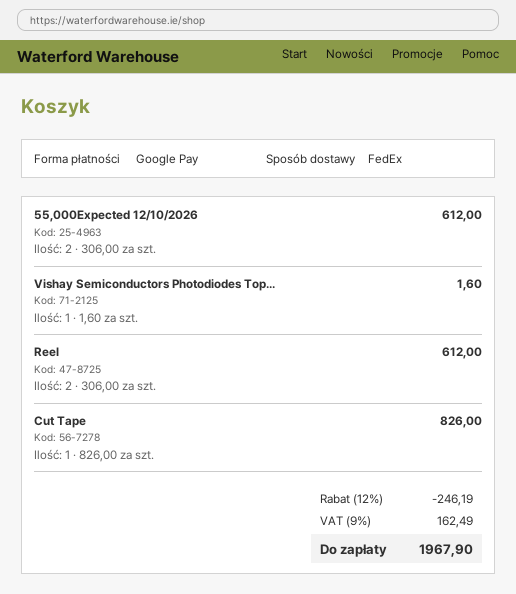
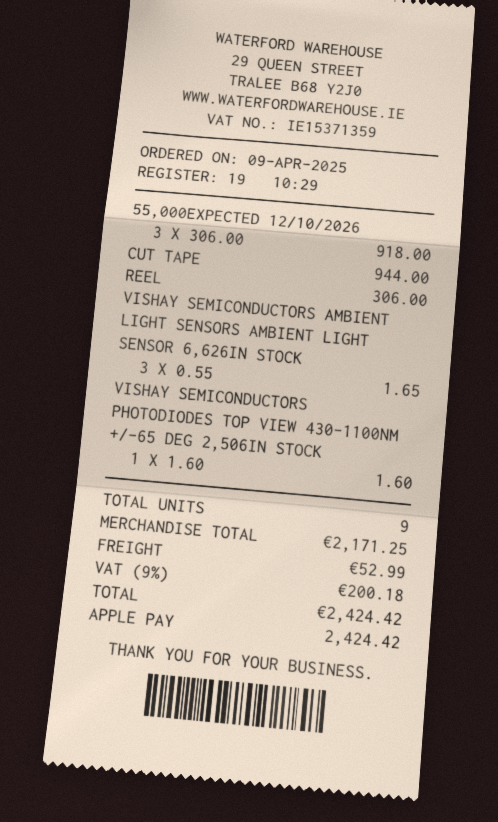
payment method: Google Pay -> Apple Pay
55,000Expected 12/10/2026: 2 x 306.00 = 612.00 -> 3 x 306.00 = 918.00
Reel: 2 x 306.00 = 612.00 -> 1 x 306.00 = 306.00
Cut Tape: 1 x 826.00 = 826.00 -> 1 x 944.00 = 944.00
VISHAY SEMICONDUCTORS AMBIENT LIGHT SENSORS AMBIENT LIGHT SENSOR 6,626IN STOCK: none -> 3 x 0.55 = 1.65
discount: 12% = 246.19 -> none
shipping: none -> 52.99
tax: 9% = 162.49 -> 9% = 200.18
total: 1967.90 -> 2424.42

